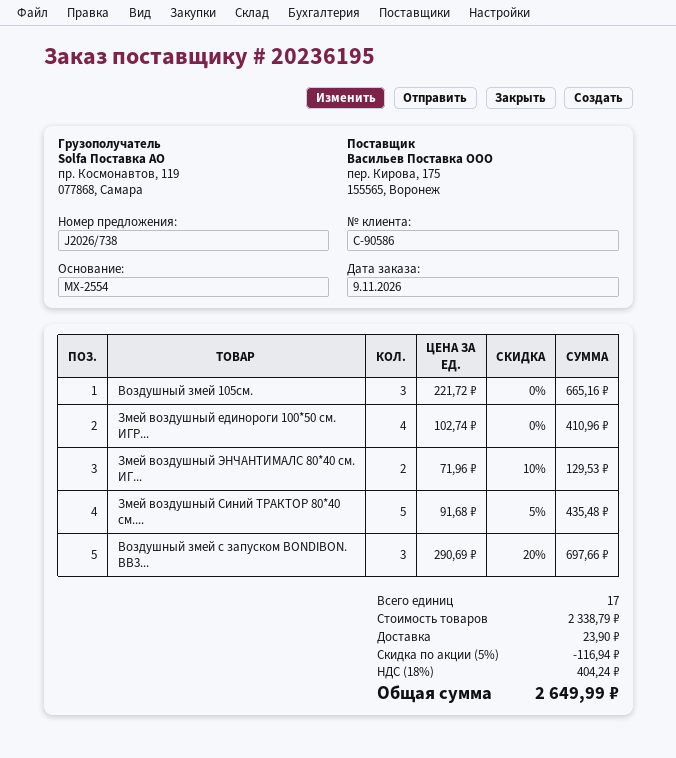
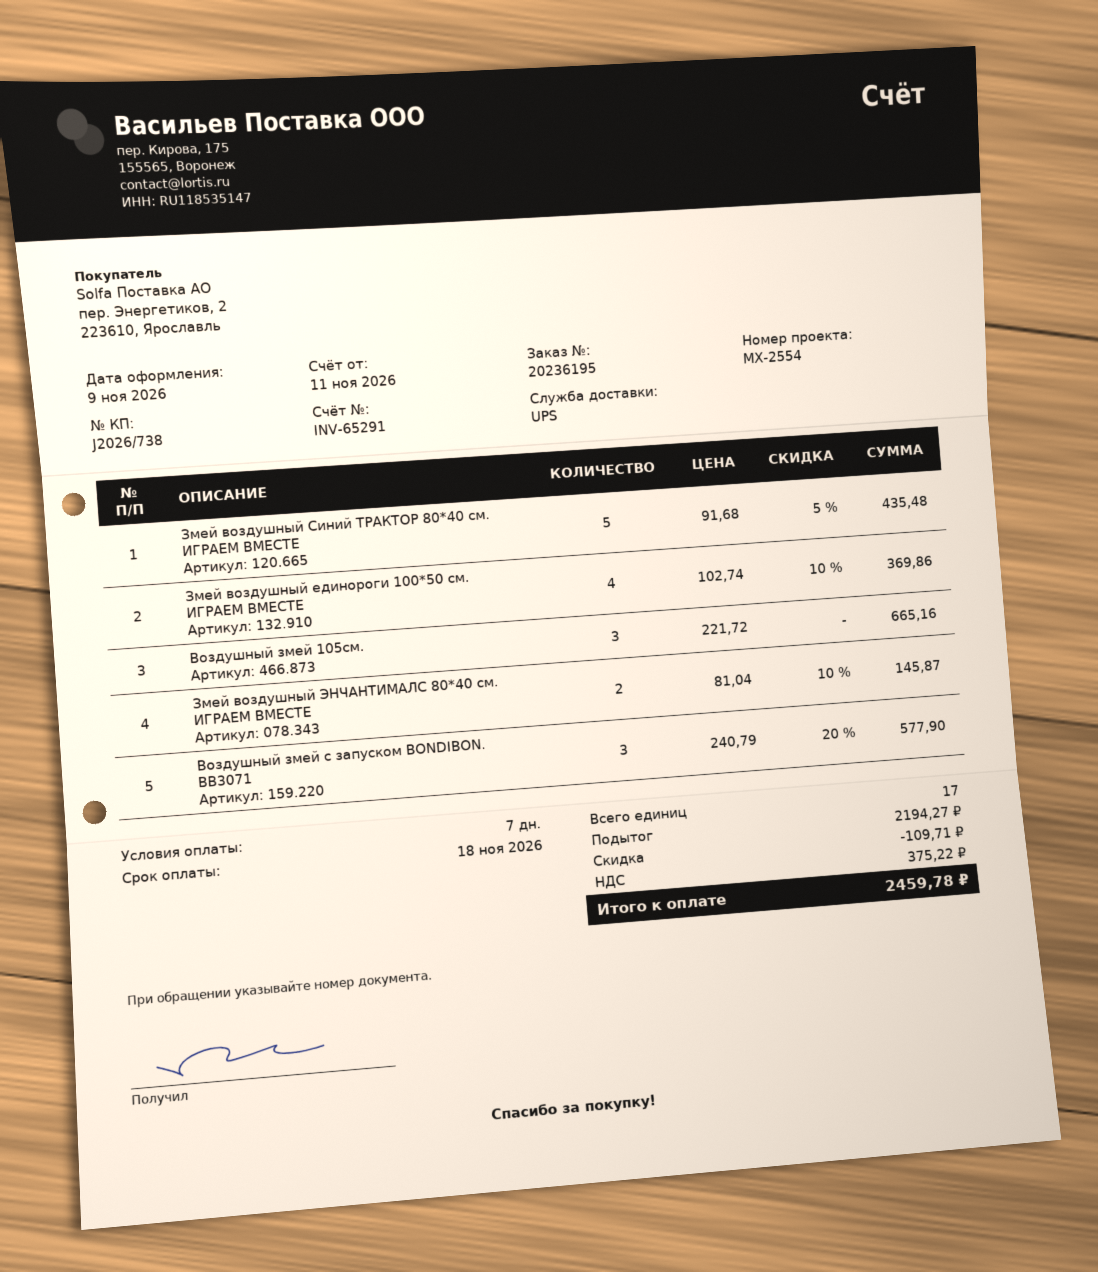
Змей воздушный единороги 100*50 см. ИГР...: 4 x 102.74 = 410.96 -> 4 x 102.74 - 10% = 369.86
Змей воздушный ЭНЧАНТИМАЛС 80*40 см. ИГ...: 2 x 71.96 - 10% = 129.53 -> 2 x 81.04 - 10% = 145.87
Воздушный змей с запуском BONDIBON. ВВ3...: 3 x 290.69 - 20% = 697.66 -> 3 x 240.79 - 20% = 577.90
subtotal: 2338.79 -> 2194.27
discount: 116.94 -> 109.71
shipping: 23.90 -> none
tax: 404.24 -> 375.22
total: 2649.99 -> 2459.78

